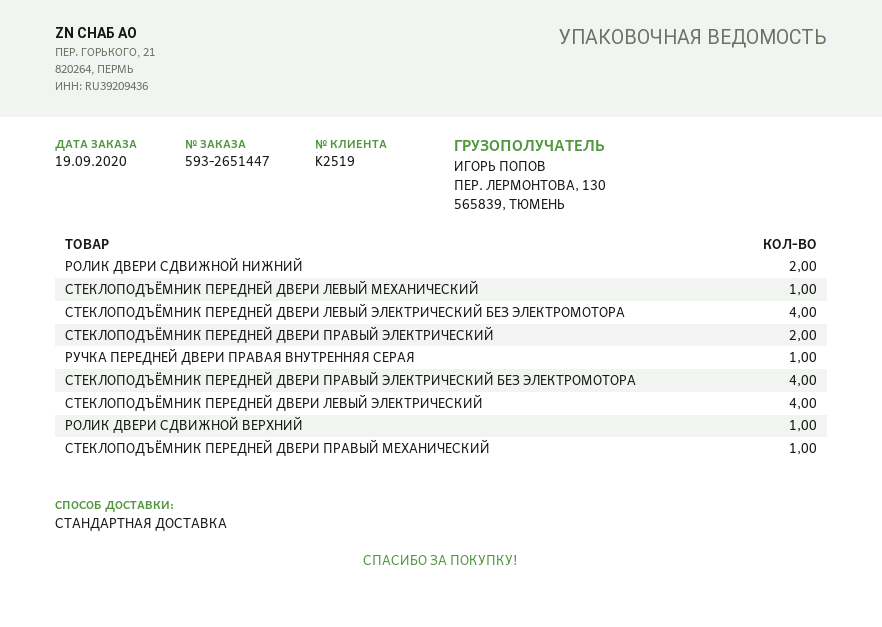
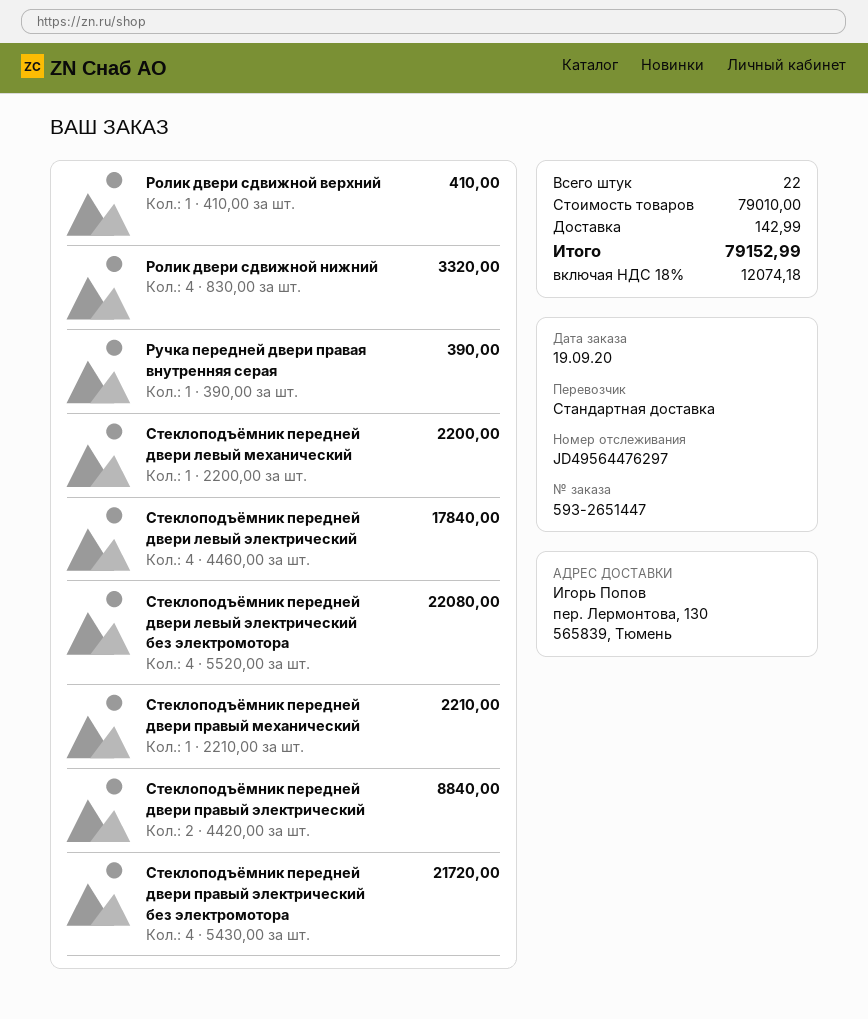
РОЛИК ДВЕРИ СДВИЖНОЙ НИЖНИЙ: 2 -> 4

